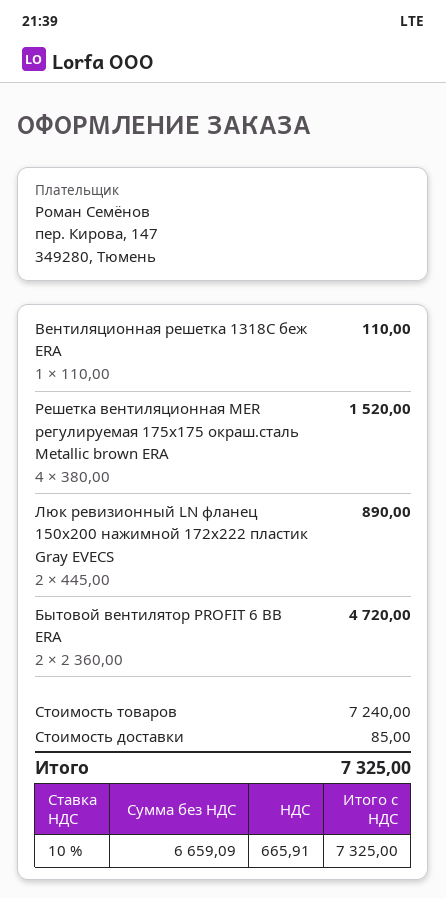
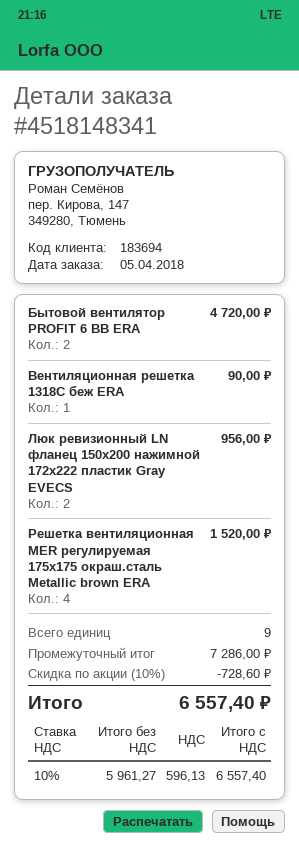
Вентиляционная решетка 1318С беж ERA: 1 for 110.00 -> 1 for 90.00
Люк ревизионный LN фланец 150х200 нажимной 172х222 пластик Gray EVECS: 2 for 890.00 -> 2 for 956.00
subtotal: 7240.00 -> 7286.00
discount: none -> 10% = 728.60
shipping: 85.00 -> none
net: 6659.09 -> 5961.27
tax: 10% = 665.91 -> 10% = 596.13
total: 7325.00 -> 6557.40

